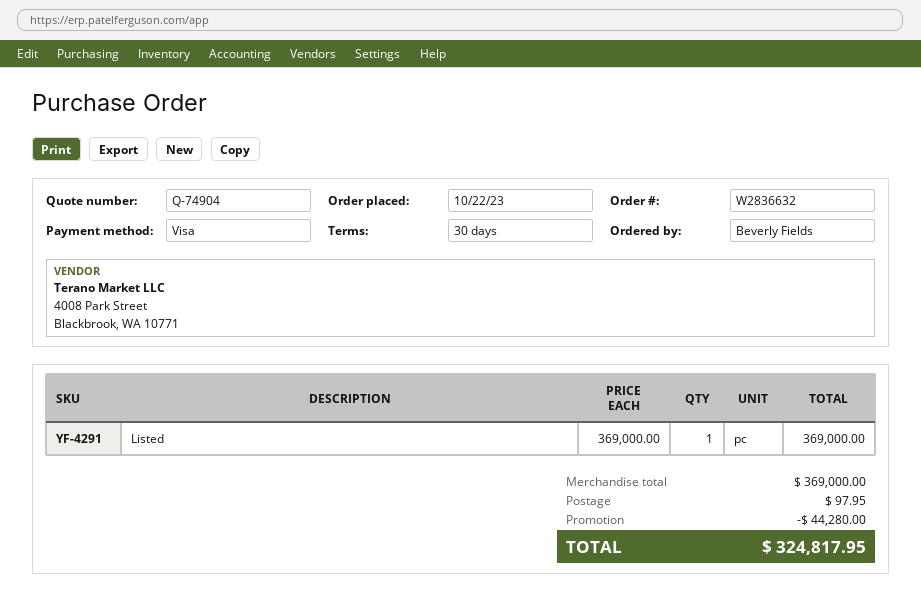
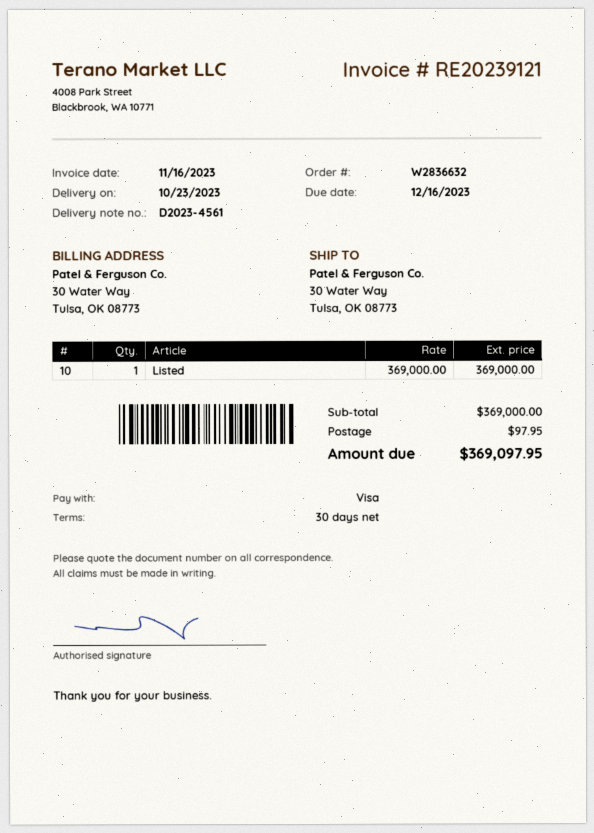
discount: 44280.00 -> none
total: 324817.95 -> 369097.95

